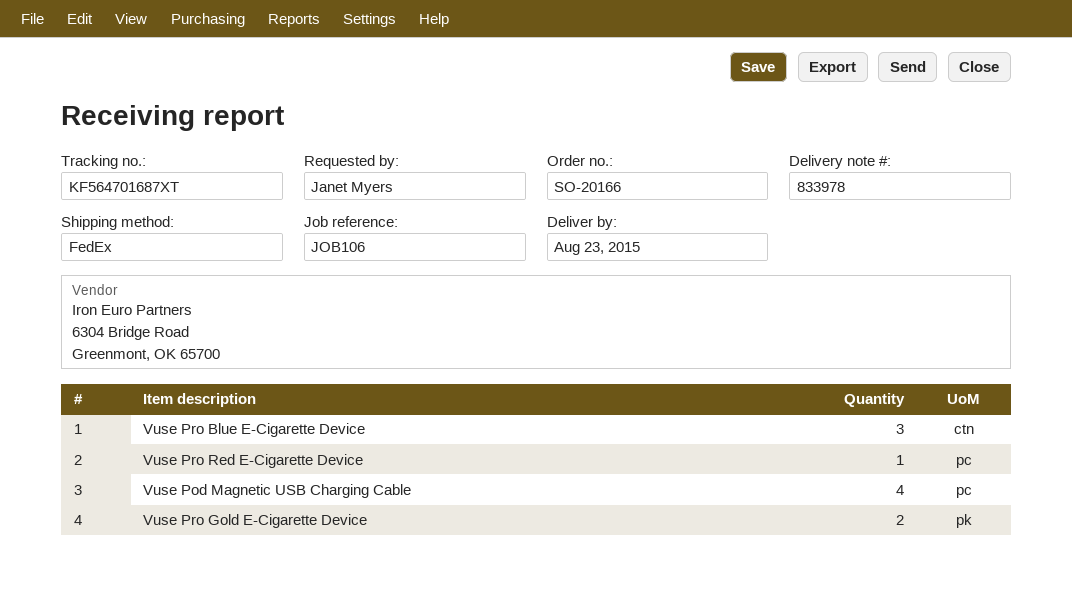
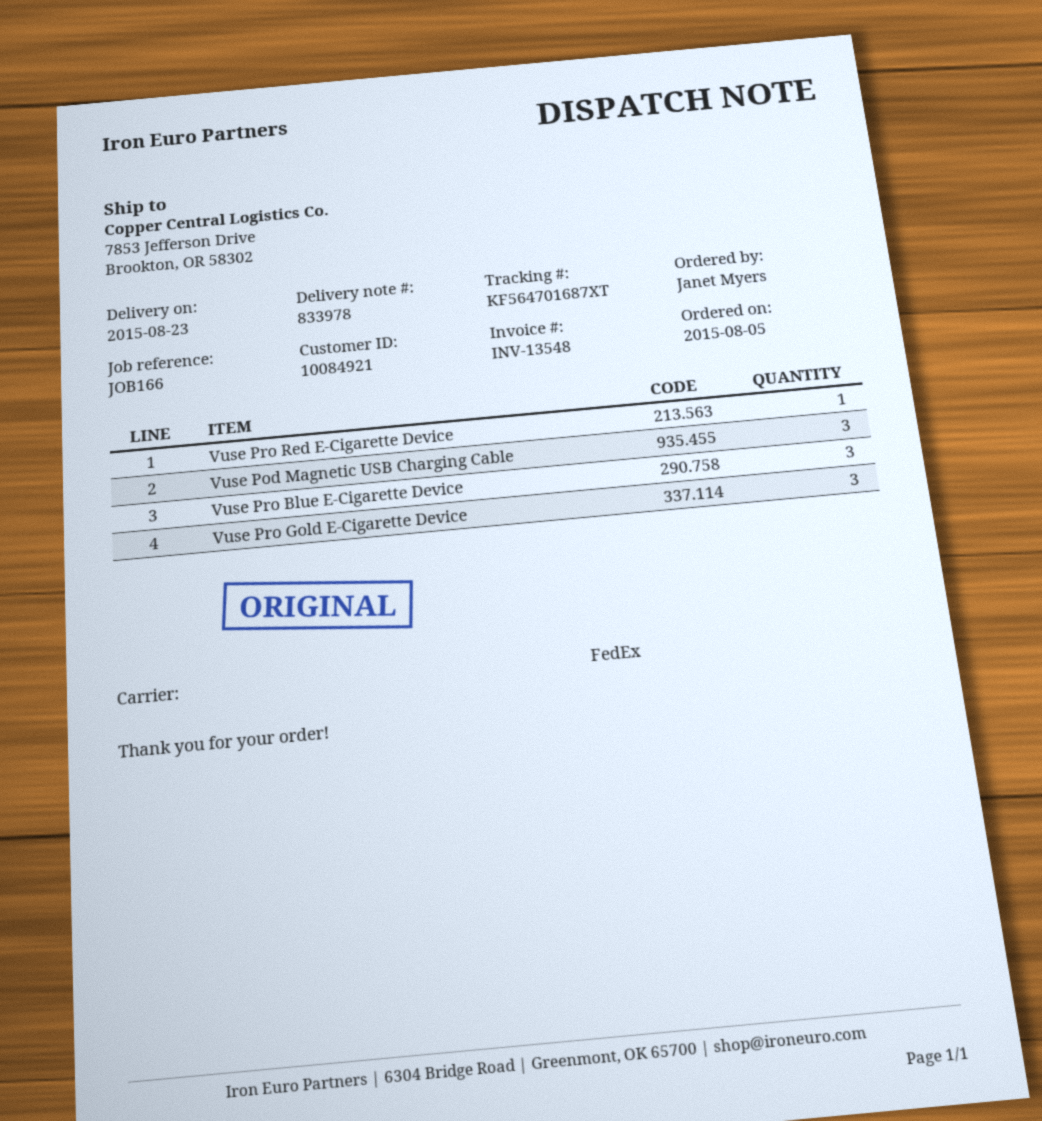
reference: JOB106 -> JOB166
Vuse Pod Magnetic USB Charging Cable: 4 -> 3
Vuse Pro Gold E-Cigarette Device: 2 -> 3

